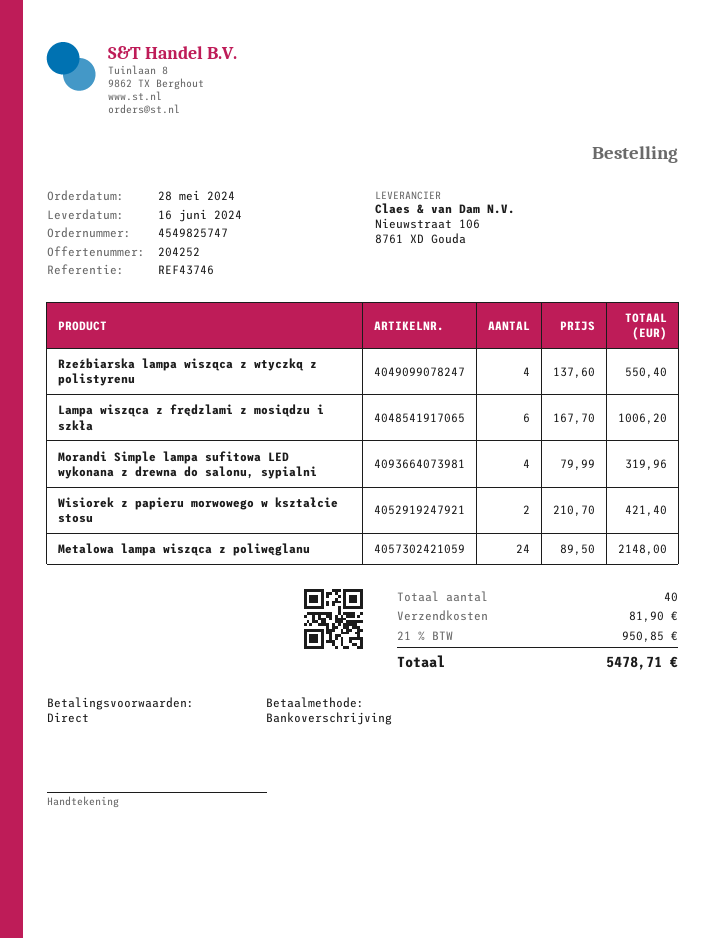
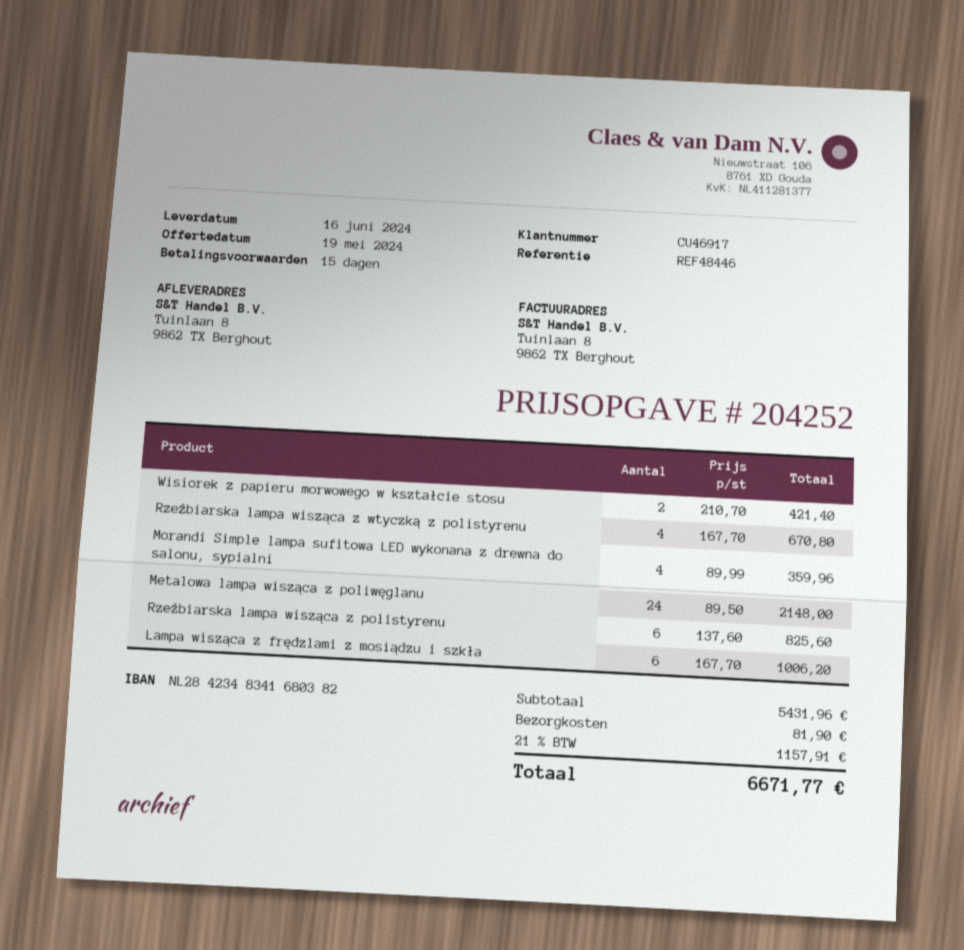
payment terms: on receipt -> 15 days
reference: REF43746 -> REF48446
Rzeźbiarska lampa wisząca z wtyczką z polistyrenu: 4 x 137.60 = 550.40 -> 4 x 167.70 = 670.80
Morandi Simple lampa sufitowa LED wykonana z drewna do salonu, sypialni: 4 x 79.99 = 319.96 -> 4 x 89.99 = 359.96
Rzeźbiarska lampa wisząca z polistyrenu: none -> 6 x 137.60 = 825.60
tax: 21% = 950.85 -> 21% = 1157.91
total: 5478.71 -> 6671.77

